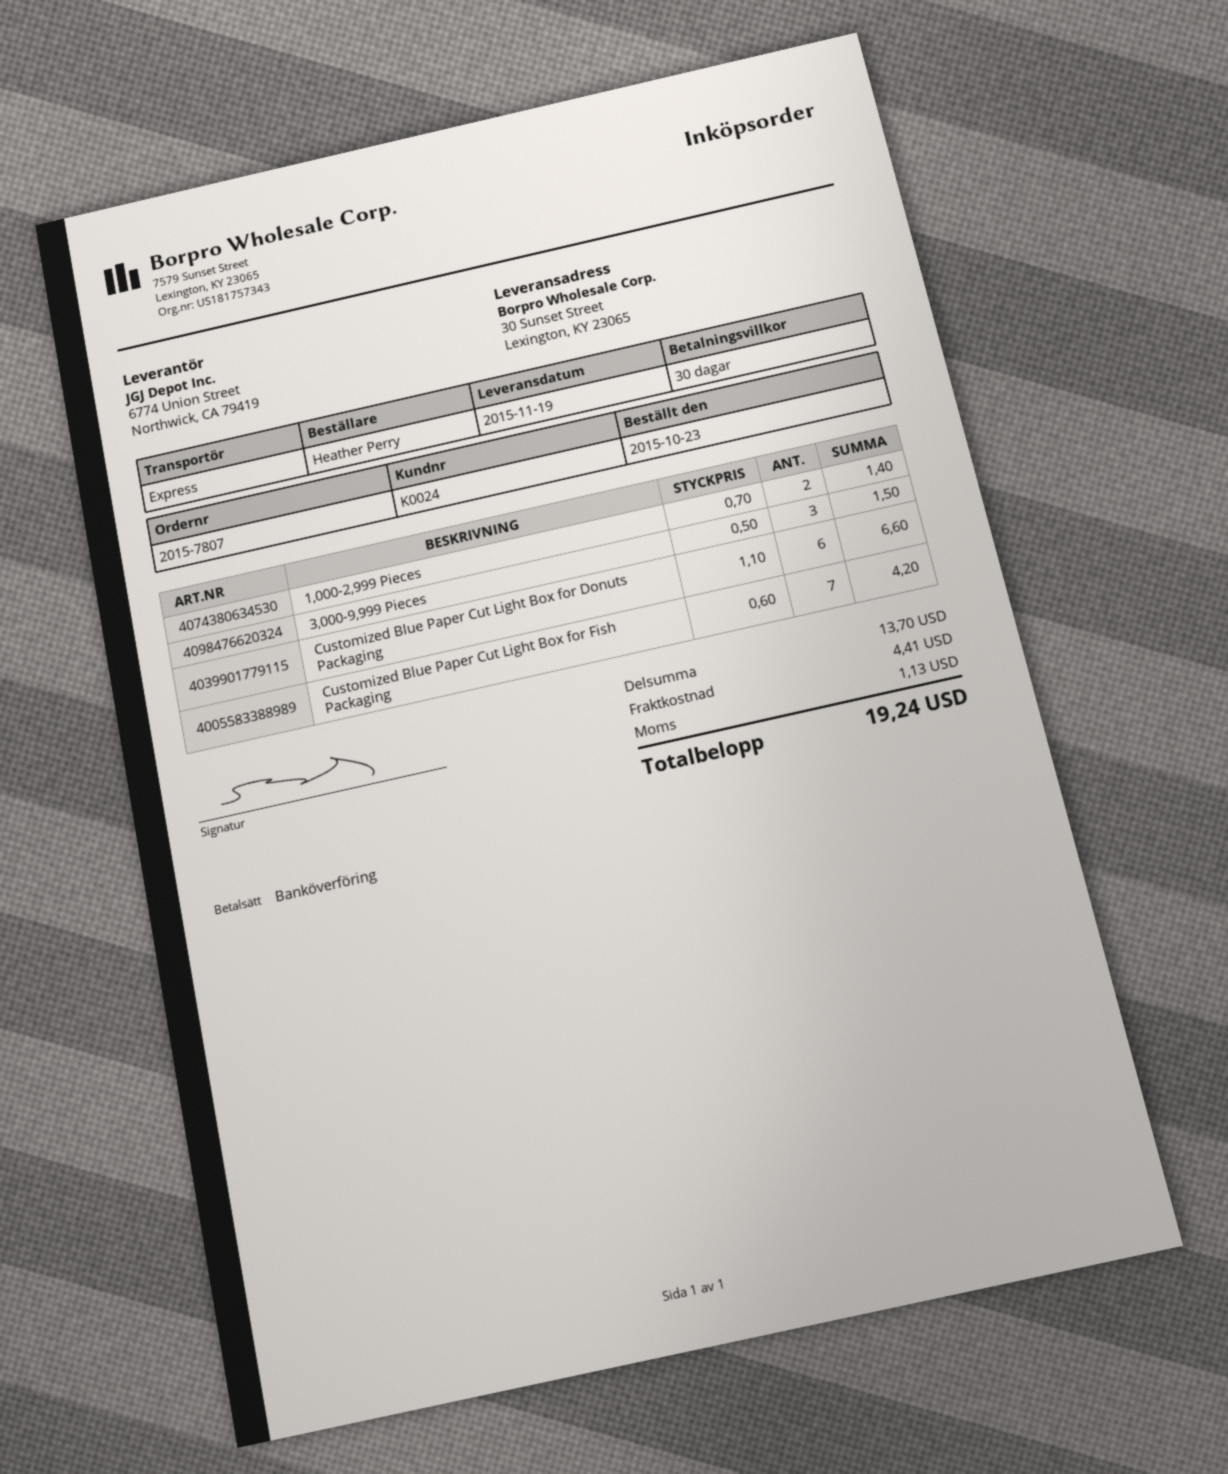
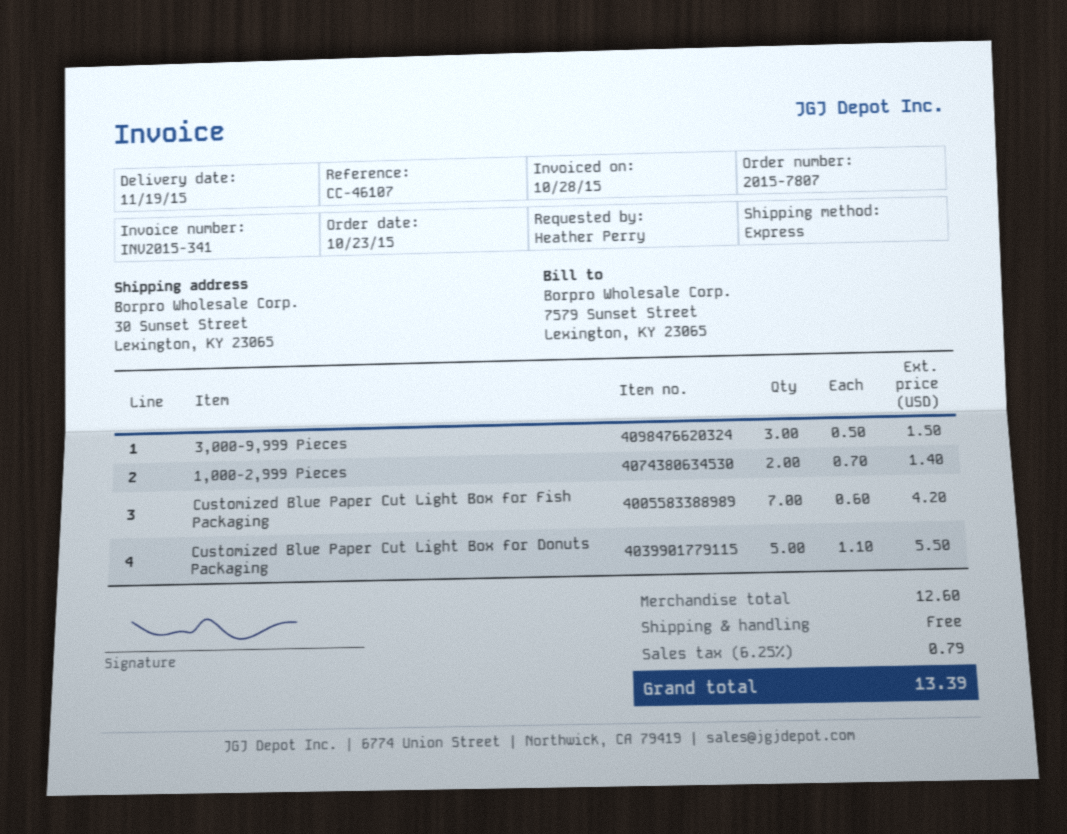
Customized Blue Paper Cut Light Box for Donuts Packaging: 6 x 1.10 = 6.60 -> 5 x 1.10 = 5.50
subtotal: 13.70 -> 12.60
shipping: 4.41 -> 0.00
tax: 1.13 -> 0.79
total: 19.24 -> 13.39

